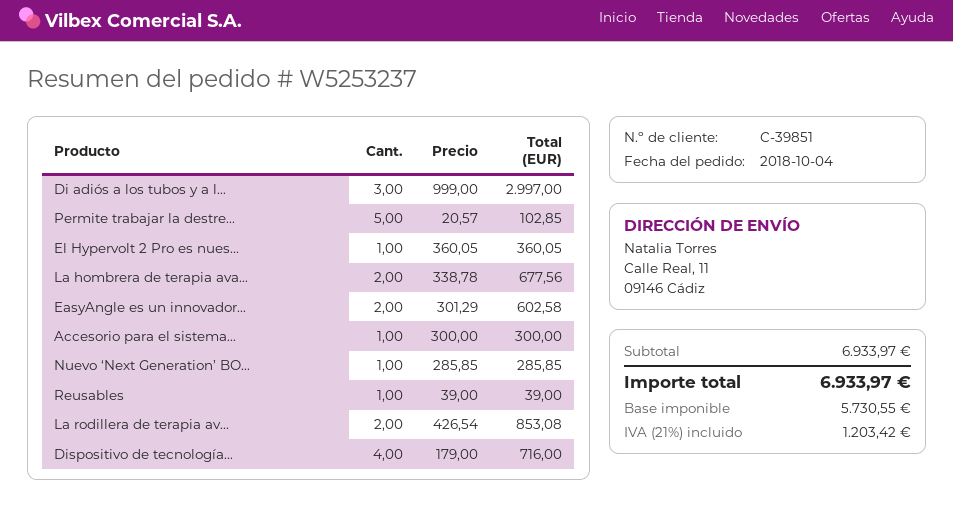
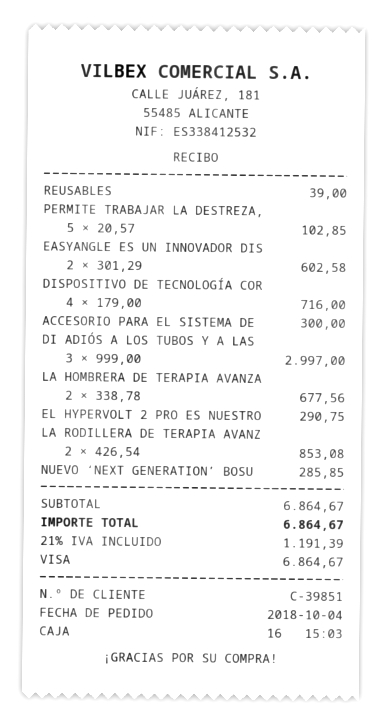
El Hypervolt 2 Pro es nues...: 1 x 360.05 = 360.05 -> 1 x 290.75 = 290.75
subtotal: 6933.97 -> 6864.67
tax: 21% = 1203.42 -> 21% = 1191.39
total: 6933.97 -> 6864.67

